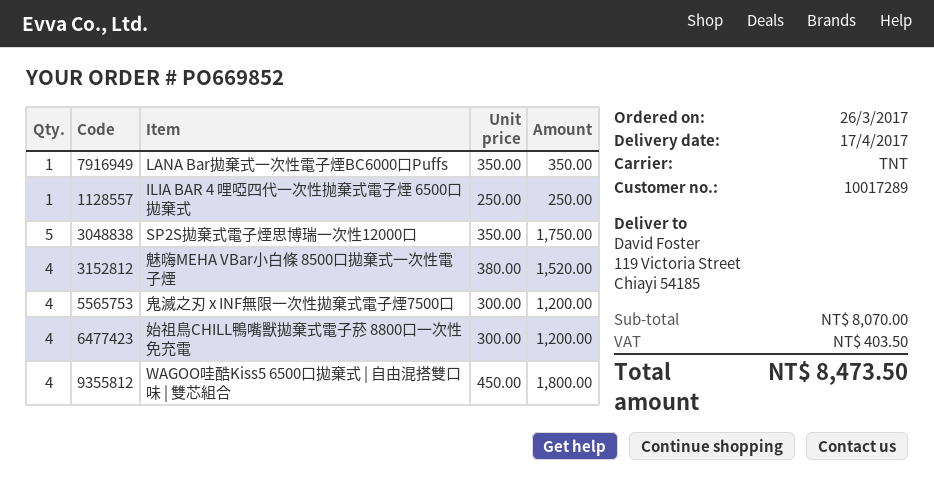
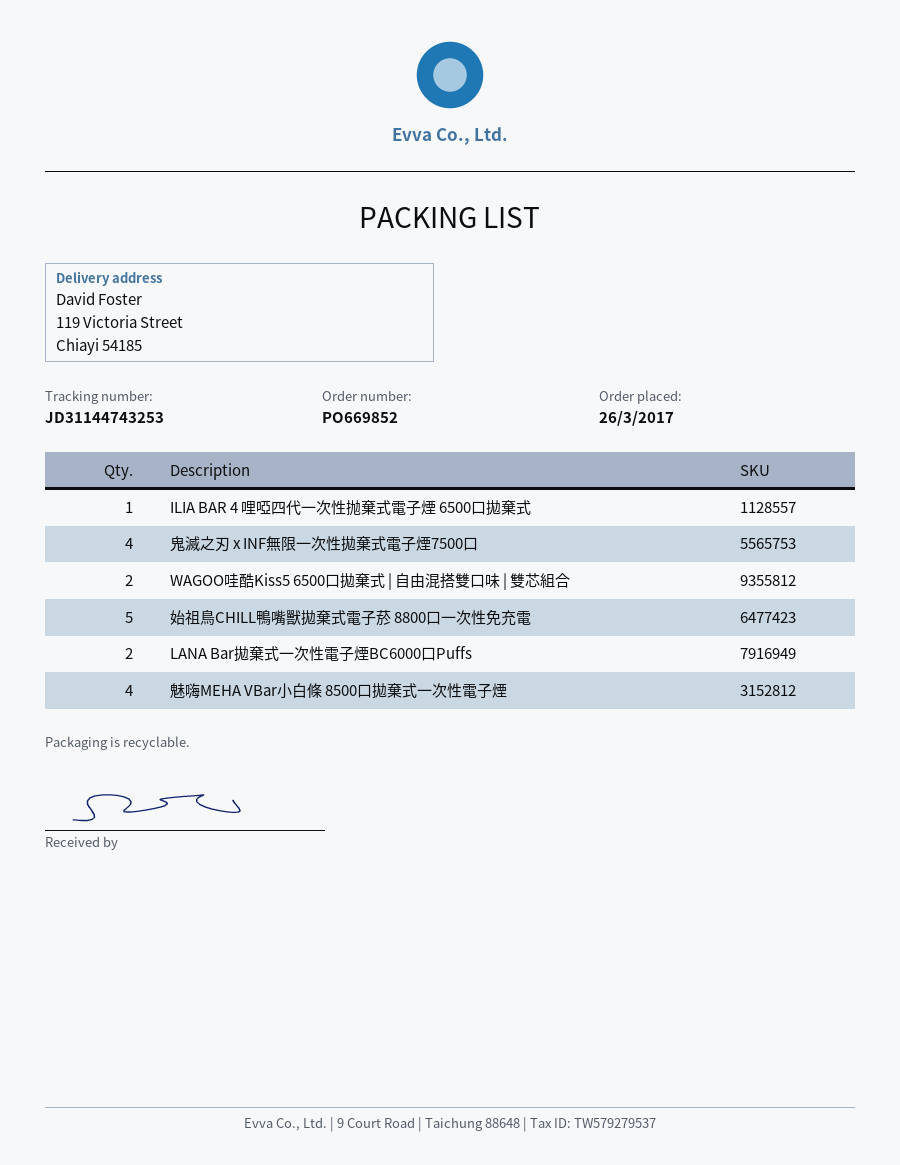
LANA Bar拋棄式一次性電子煙BC6000口Puffs: 1 -> 2
SP2S拋棄式電子煙思博瑞一次性12000口: 5 -> none
始祖鳥CHILL鴨嘴獸拋棄式電子菸 8800口一次性免充電: 4 -> 5
WAGOO哇酷Kiss5 6500口拋棄式 | 自由混搭雙口味 | 雙芯組合: 4 -> 2

